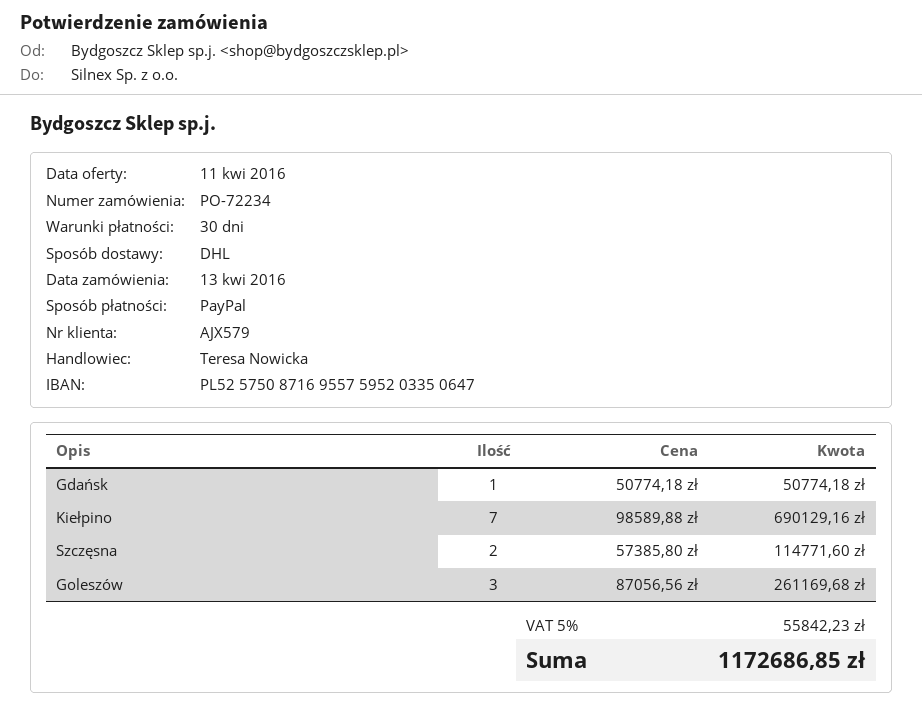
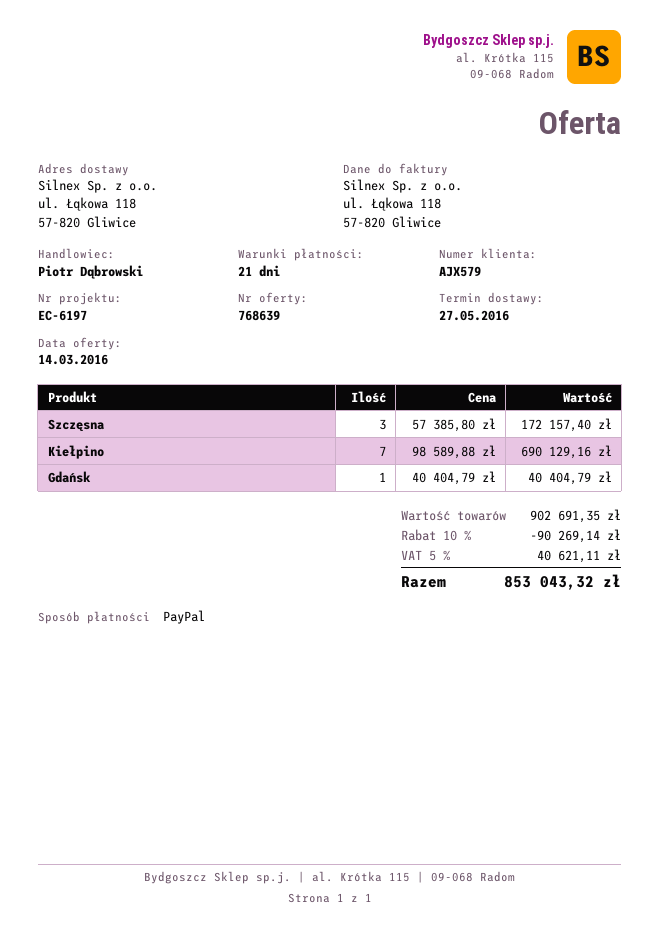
quote date: 2016-04-11 -> 2016-03-14
payment terms: 30 days -> 21 days
sales rep: Teresa Nowicka -> Piotr Dąbrowski
Gdańsk: 1 x 50774.18 = 50774.18 -> 1 x 40404.79 = 40404.79
Szczęsna: 2 x 57385.80 = 114771.60 -> 3 x 57385.80 = 172157.40
Goleszów: 3 x 87056.56 = 261169.68 -> none
discount: none -> 10% = 90269.14
tax: 5% = 55842.23 -> 5% = 40621.11
total: 1172686.85 -> 853043.32

